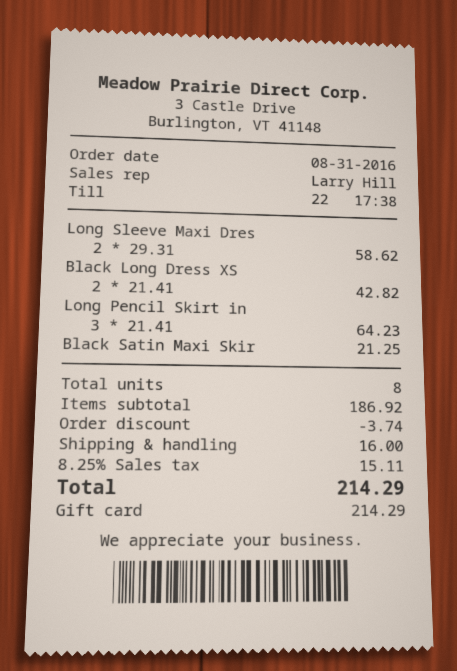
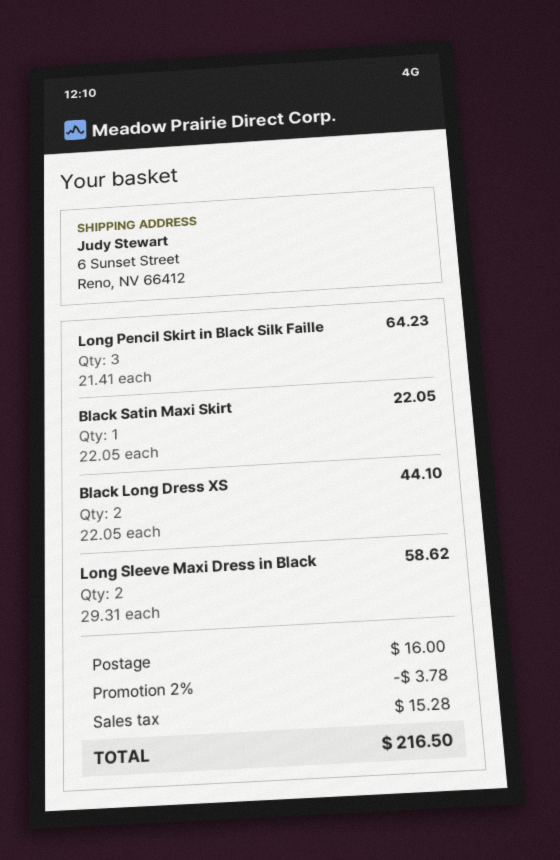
Black Long Dress XS: 2 x 21.41 = 42.82 -> 2 x 22.05 = 44.10
Black Satin Maxi Skir: 1 x 21.25 = 21.25 -> 1 x 22.05 = 22.05
discount: 3.74 -> 3.78
tax: 15.11 -> 15.28
total: 214.29 -> 216.50

